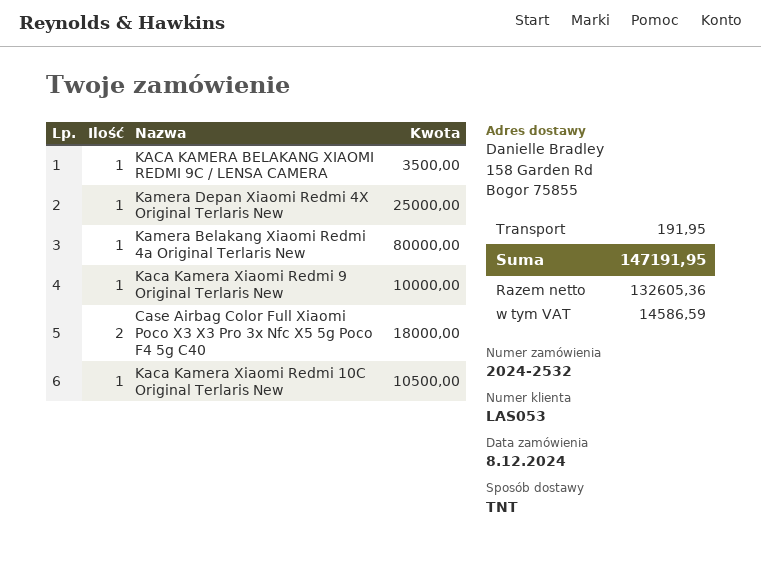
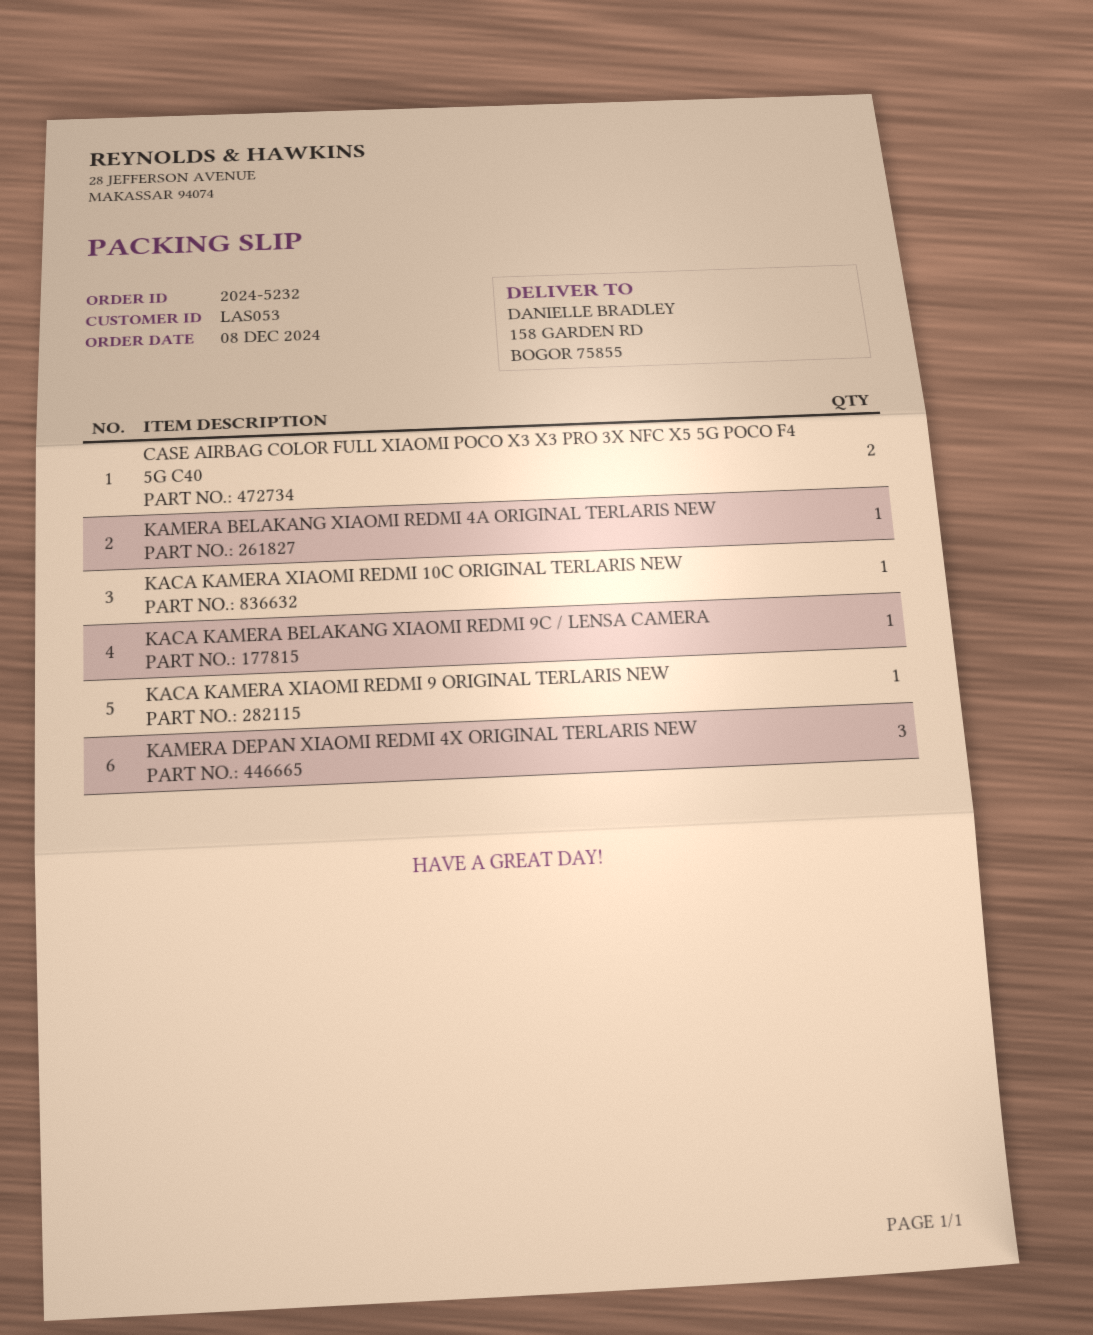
order number: 2024-2532 -> 2024-5232
Kamera Depan Xiaomi Redmi 4X Original Terlaris New: 1 -> 3

